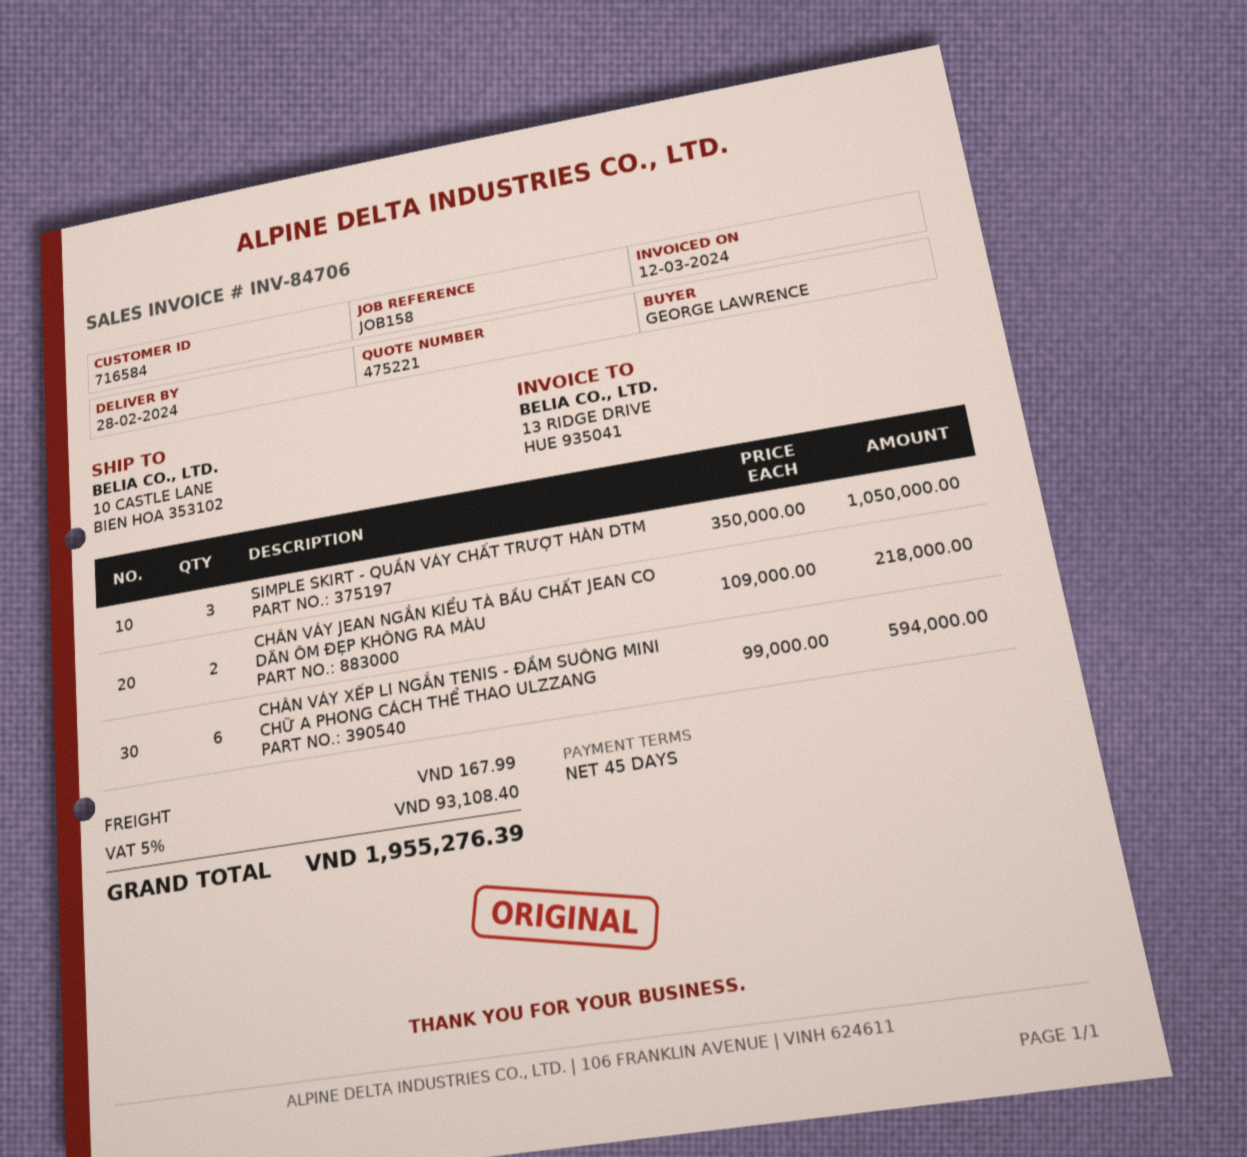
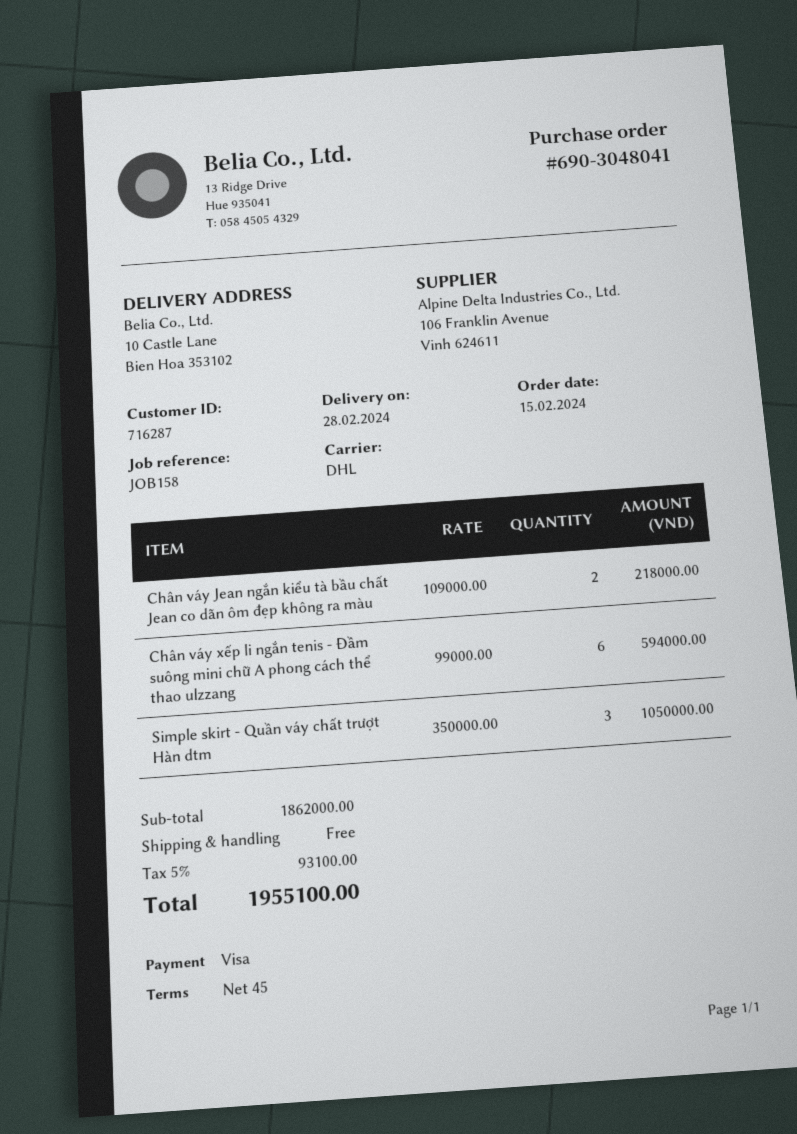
customer number: 716584 -> 716287
shipping: 167.99 -> 0.00
tax: 5% = 93108.40 -> 5% = 93100.00
total: 1955276.39 -> 1955100.00

